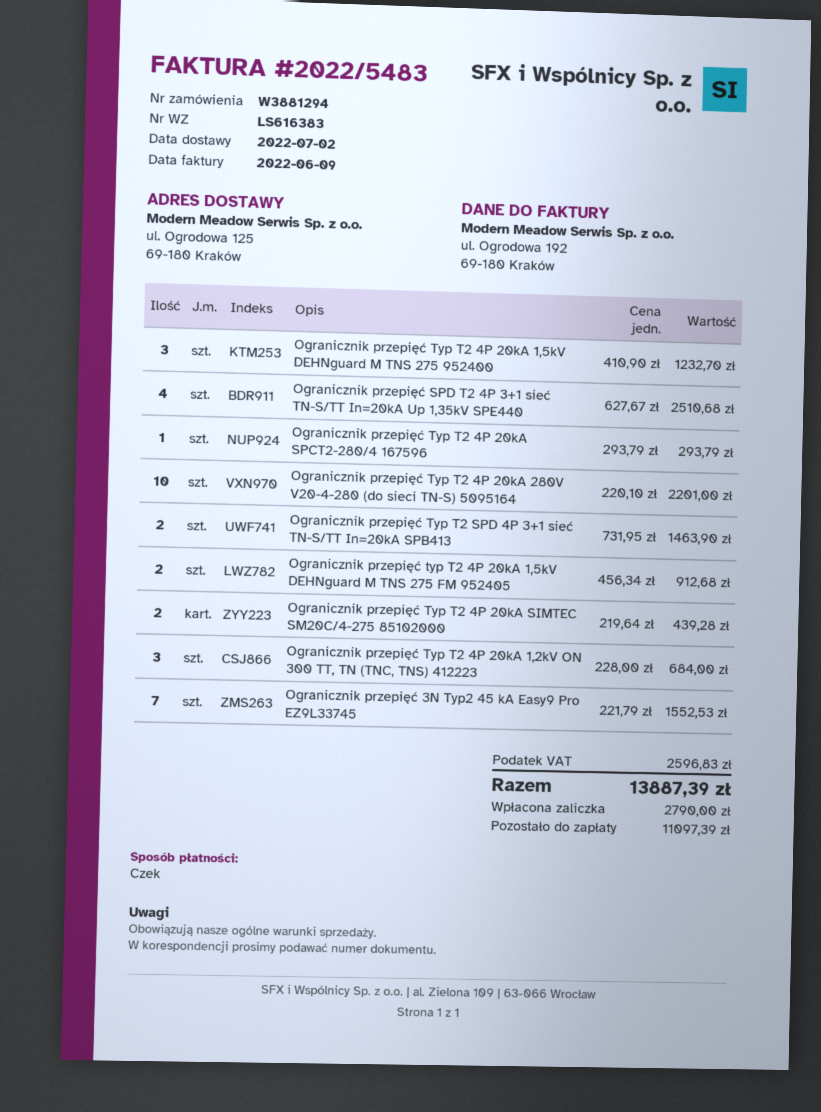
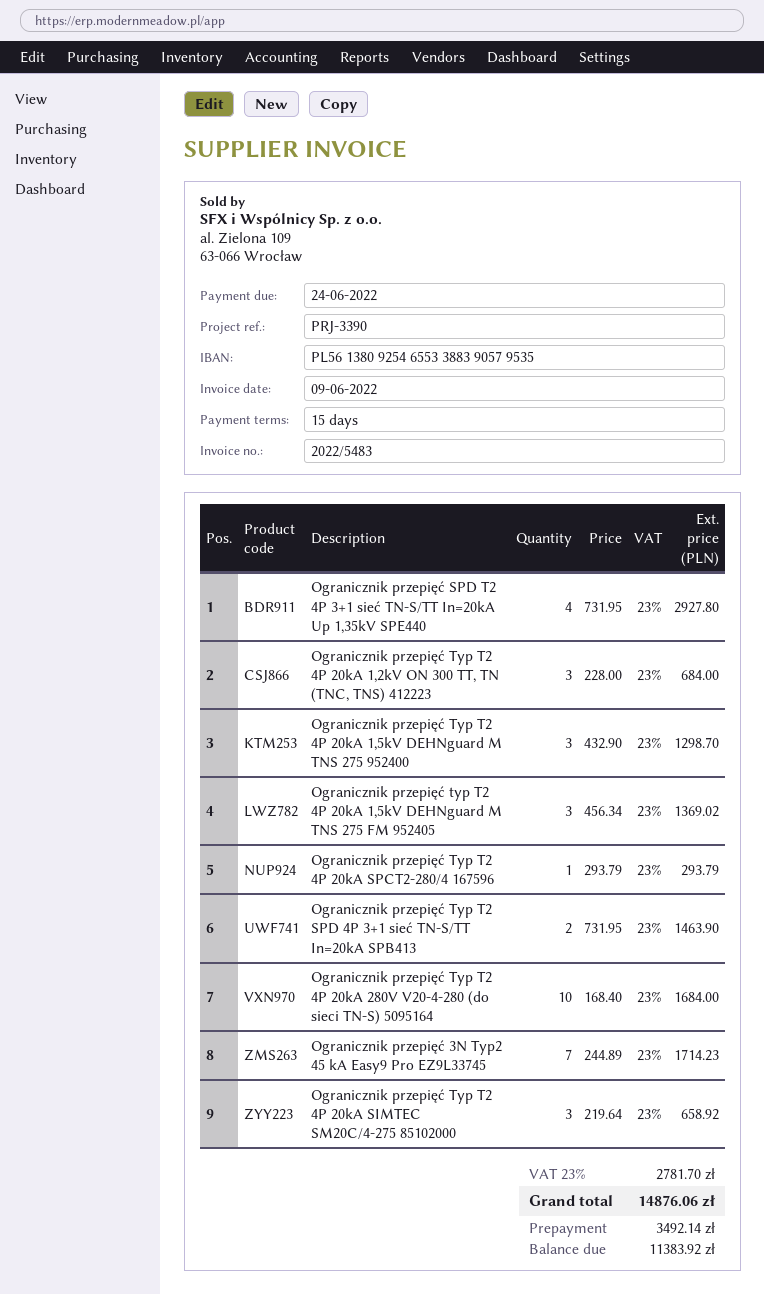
Ogranicznik przepięć Typ T2 4P 20kA 1,5kV DEHNguard M TNS 275 952400: 3 x 410.90 = 1232.70 -> 3 x 432.90 = 1298.70
Ogranicznik przepięć SPD T2 4P 3+1 sieć TN-S/TT In=20kA Up 1,35kV SPE440: 4 x 627.67 = 2510.68 -> 4 x 731.95 = 2927.80
Ogranicznik przepięć Typ T2 4P 20kA 280V V20-4-280 (do sieci TN-S) 5095164: 10 x 220.10 = 2201.00 -> 10 x 168.40 = 1684.00
Ogranicznik przepięć typ T2 4P 20kA 1,5kV DEHNguard M TNS 275 FM 952405: 2 x 456.34 = 912.68 -> 3 x 456.34 = 1369.02
Ogranicznik przepięć Typ T2 4P 20kA SIMTEC SM20C/4-275 85102000: 2 x 219.64 = 439.28 -> 3 x 219.64 = 658.92
Ogranicznik przepięć 3N Typ2 45 kA Easy9 Pro EZ9L33745: 7 x 221.79 = 1552.53 -> 7 x 244.89 = 1714.23
tax: 2596.83 -> 2781.70
total: 13887.39 -> 14876.06
deposit: 2790.00 -> 3492.14
balance: 11097.39 -> 11383.92

